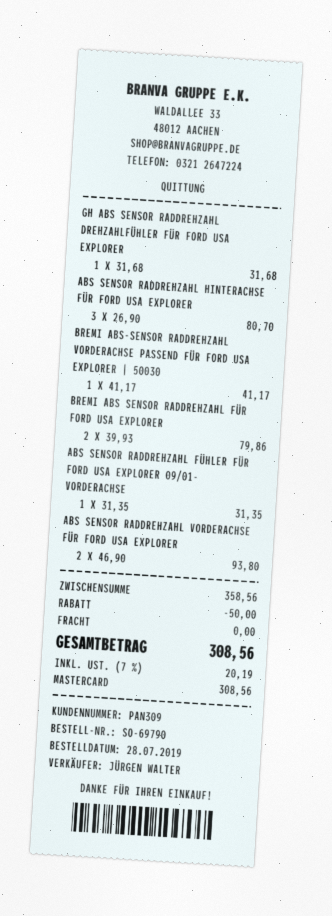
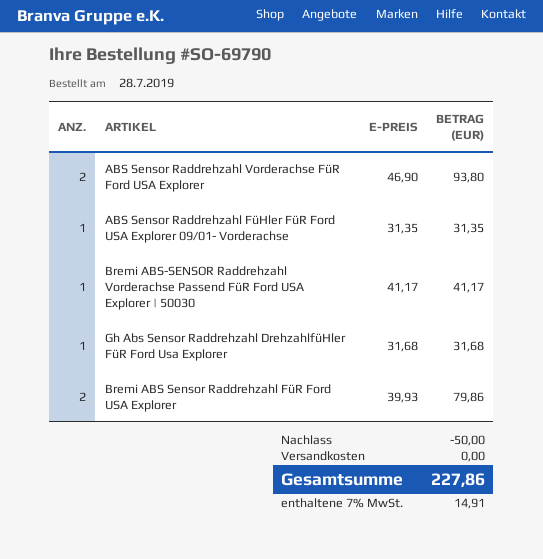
ABS SENSOR RADDREHZAHL HINTERACHSE FÜR FORD USA EXPLORER: 3 x 26.90 = 80.70 -> none
tax: 7% = 20.19 -> 7% = 14.91
total: 308.56 -> 227.86

